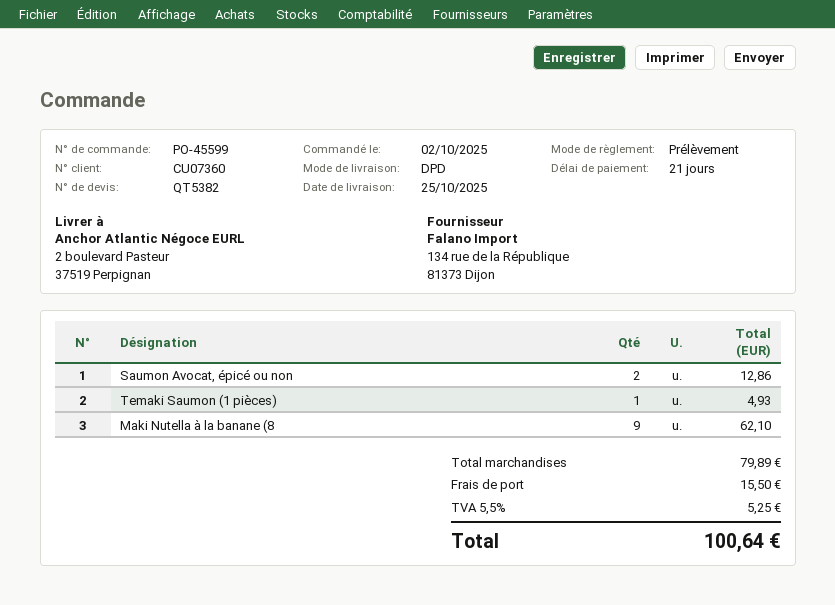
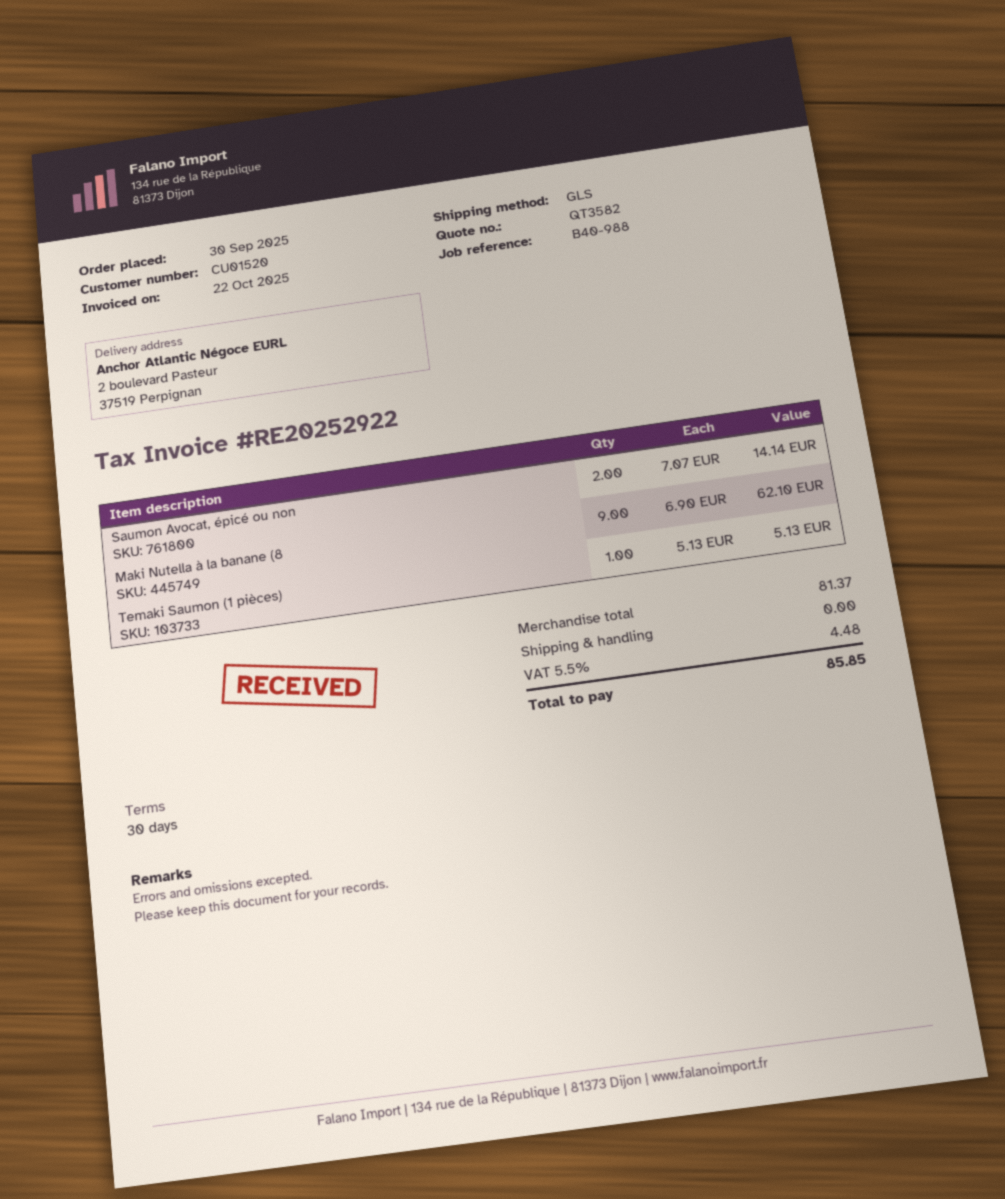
quote number: QT5382 -> QT3582
order date: 2025-10-02 -> 2025-09-30
payment terms: 21 days -> 30 days
customer number: CU07360 -> CU01520
shipping method: DPD -> GLS
Saumon Avocat, épicé ou non: 2 for 12.86 -> 2 for 14.14
Temaki Saumon (1 pièces): 1 for 4.93 -> 1 for 5.13
subtotal: 79.89 -> 81.37
shipping: 15.50 -> 0.00
tax: 5.5% = 5.25 -> 5.5% = 4.48
total: 100.64 -> 85.85

